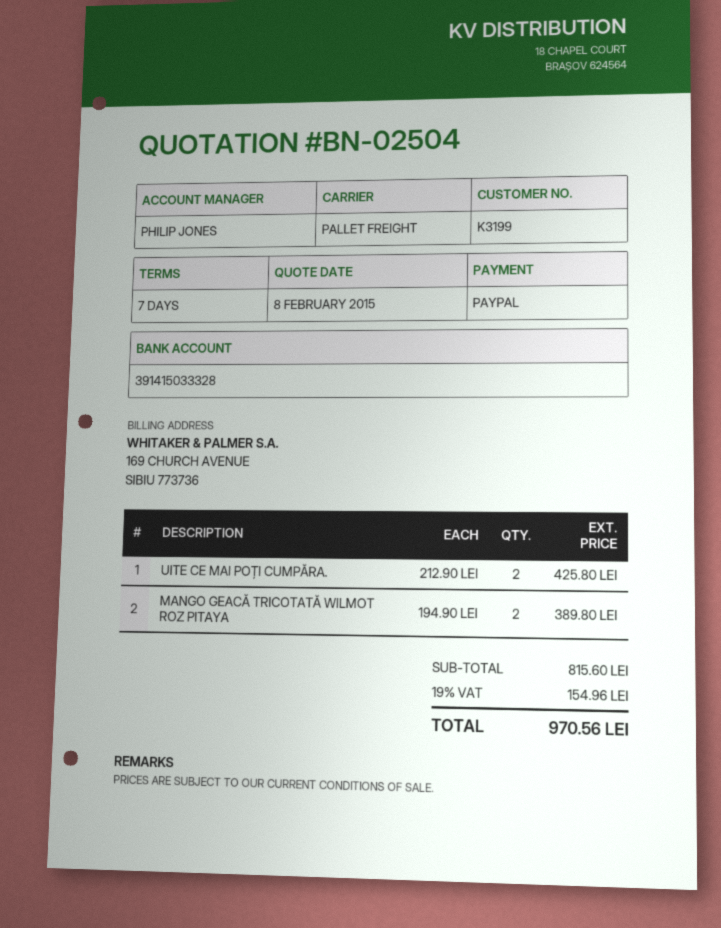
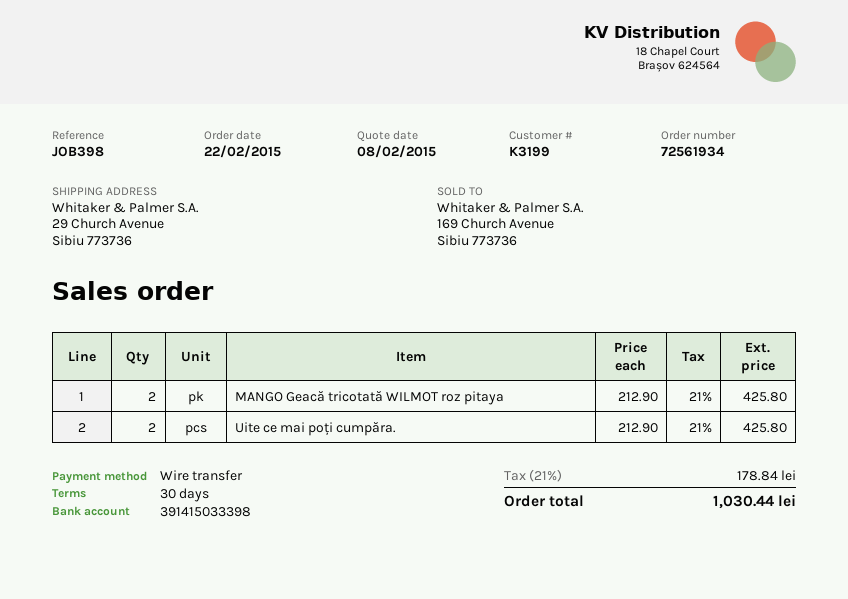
payment terms: 7 days -> 30 days
payment method: PayPal -> bank transfer
bank account: 391415033328 -> 391415033398
MANGO GEACĂ TRICOTATĂ WILMOT ROZ PITAYA: 2 x 194.90 = 389.80 -> 2 x 212.90 = 425.80
tax: 19% = 154.96 -> 21% = 178.84
total: 970.56 -> 1030.44

